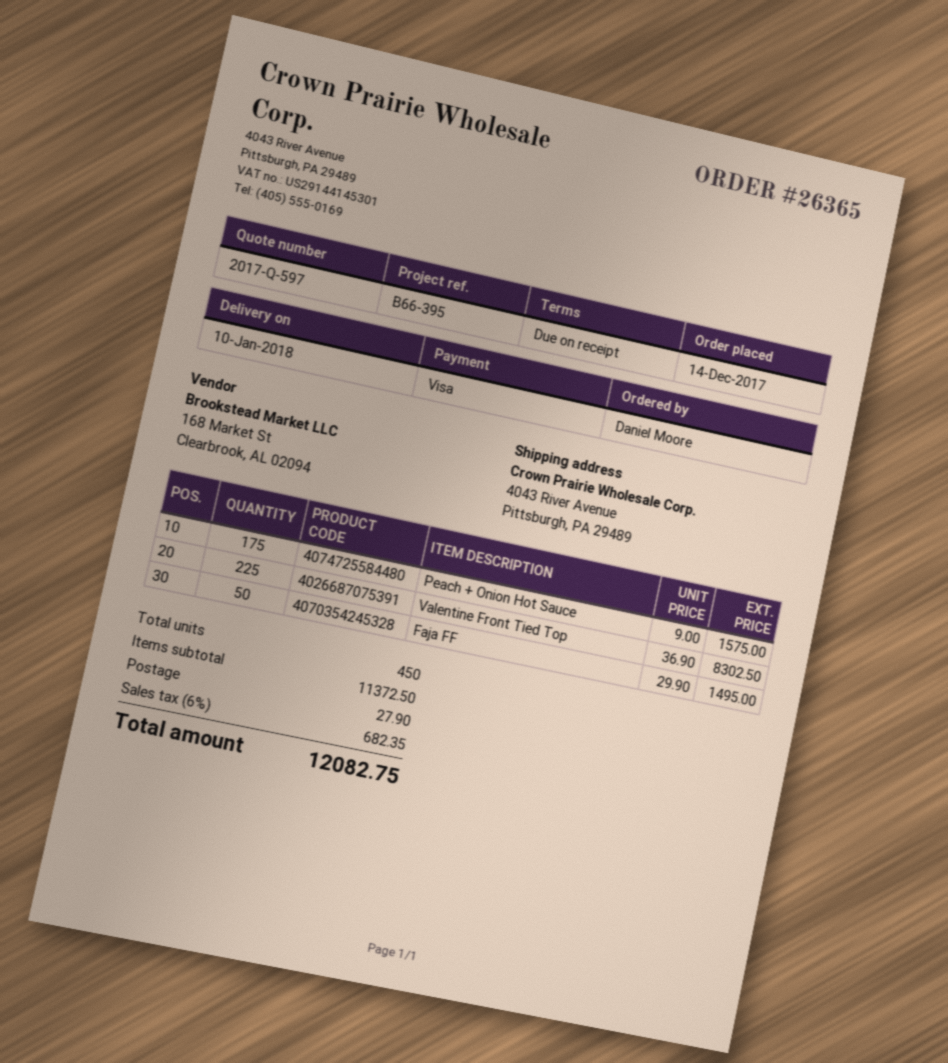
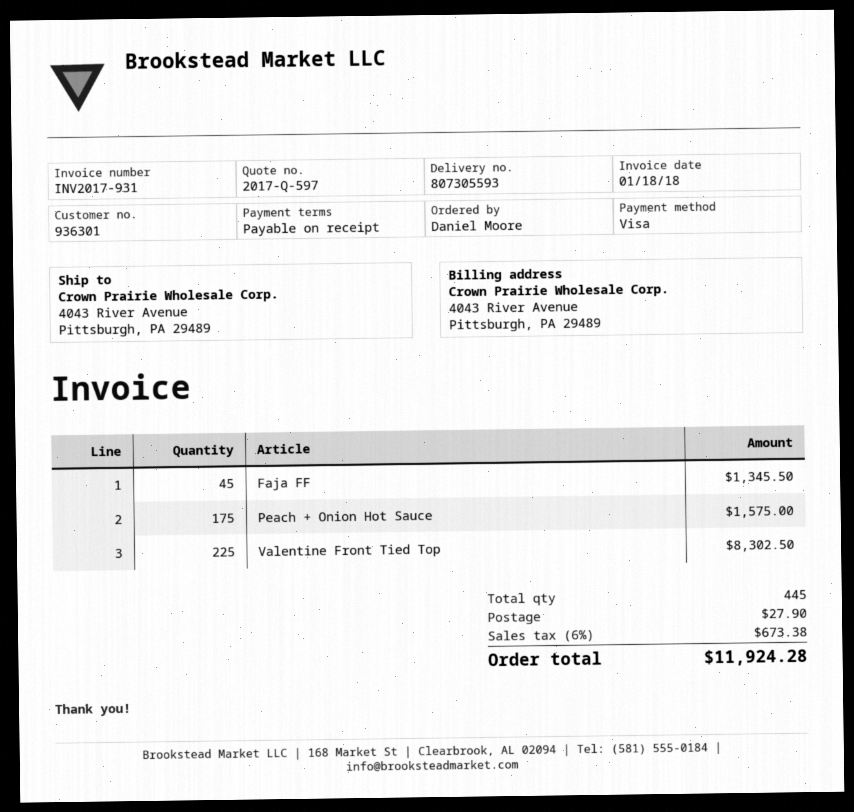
Faja FF: 50 for 1495.00 -> 45 for 1345.50
total quantity: 450 -> 445
tax: 6% = 682.35 -> 6% = 673.38
total: 12082.75 -> 11924.28

